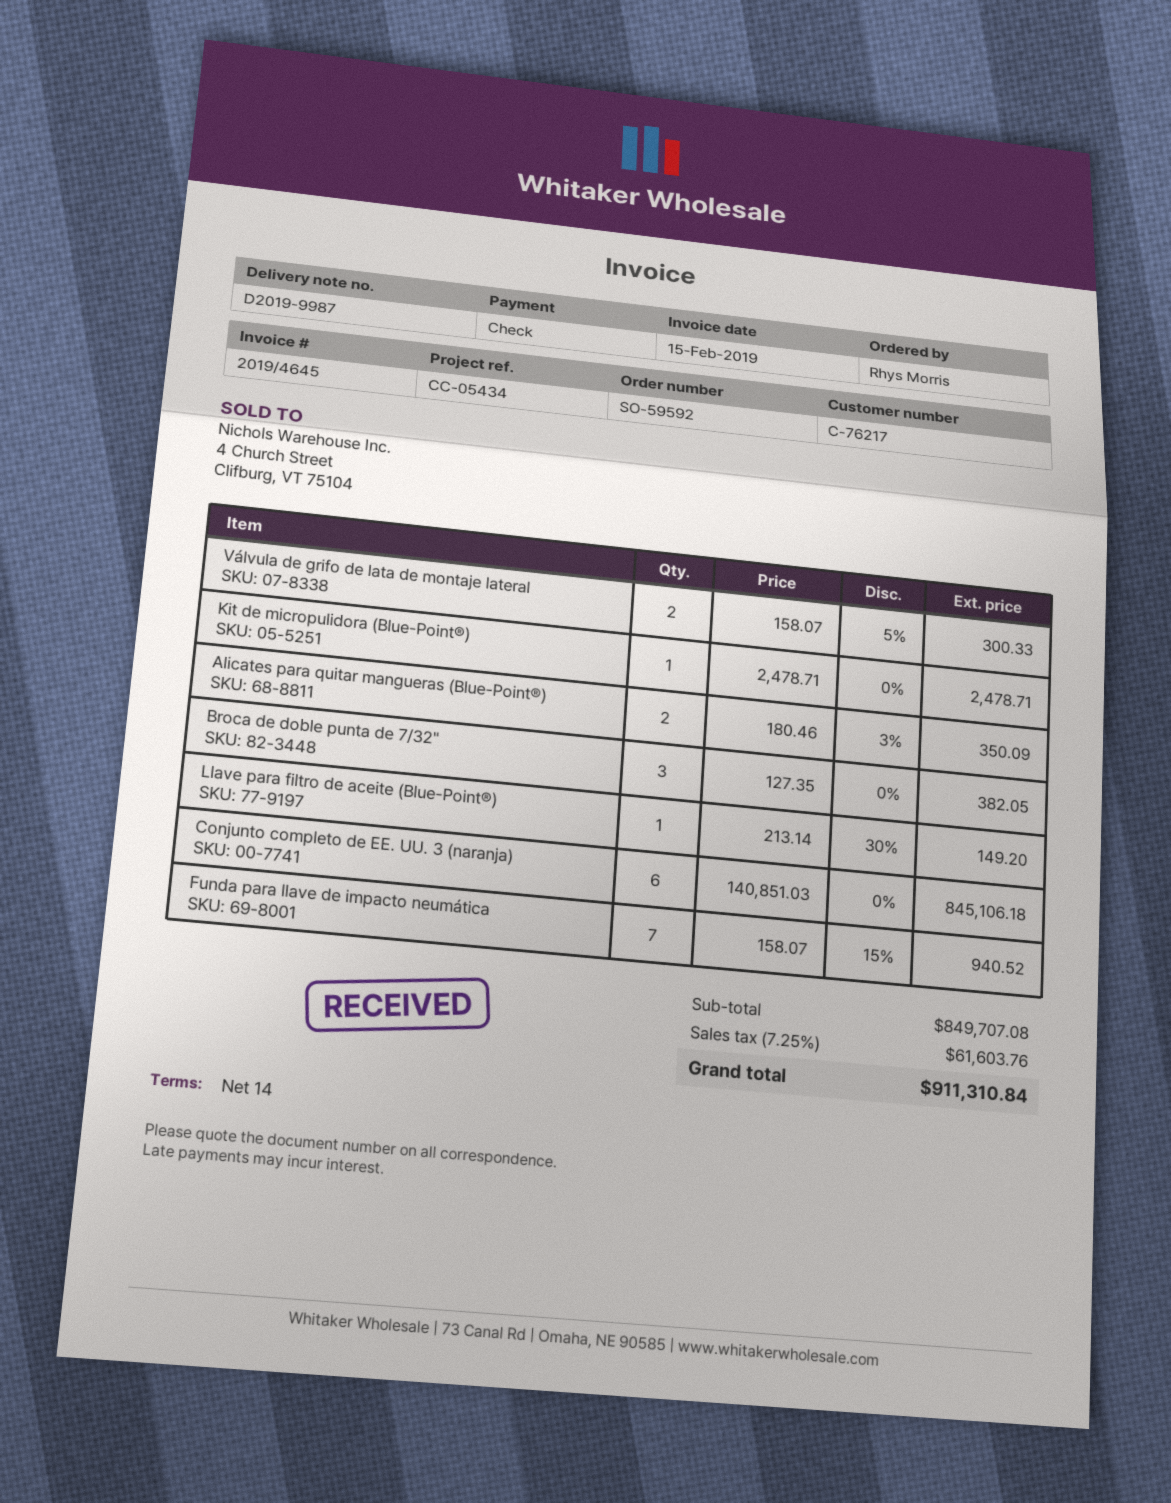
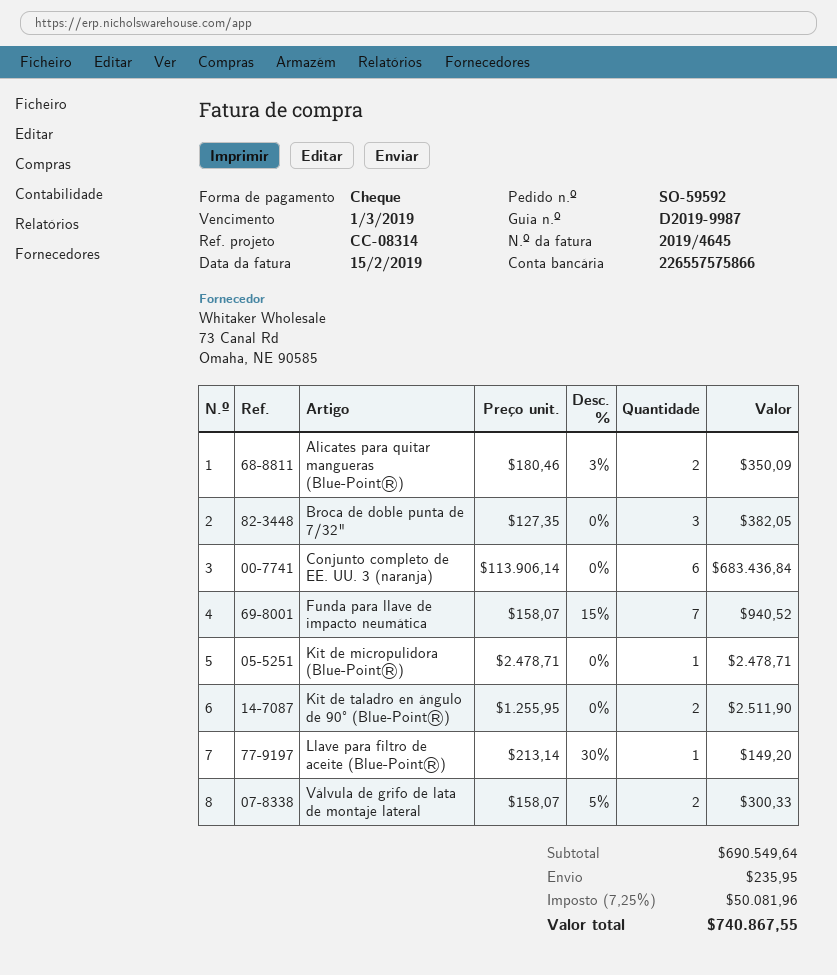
reference: CC-05434 -> CC-08314
Conjunto completo de EE. UU. 3 (naranja): 6 x 140851.03 = 845106.18 -> 6 x 113906.14 = 683436.84
Kit de taladro en ángulo de 90° (Blue-Point®): none -> 2 x 1255.95 = 2511.90
subtotal: 849707.08 -> 690549.64
shipping: none -> 235.95
tax: 7.25% = 61603.76 -> 7.25% = 50081.96
total: 911310.84 -> 740867.55

